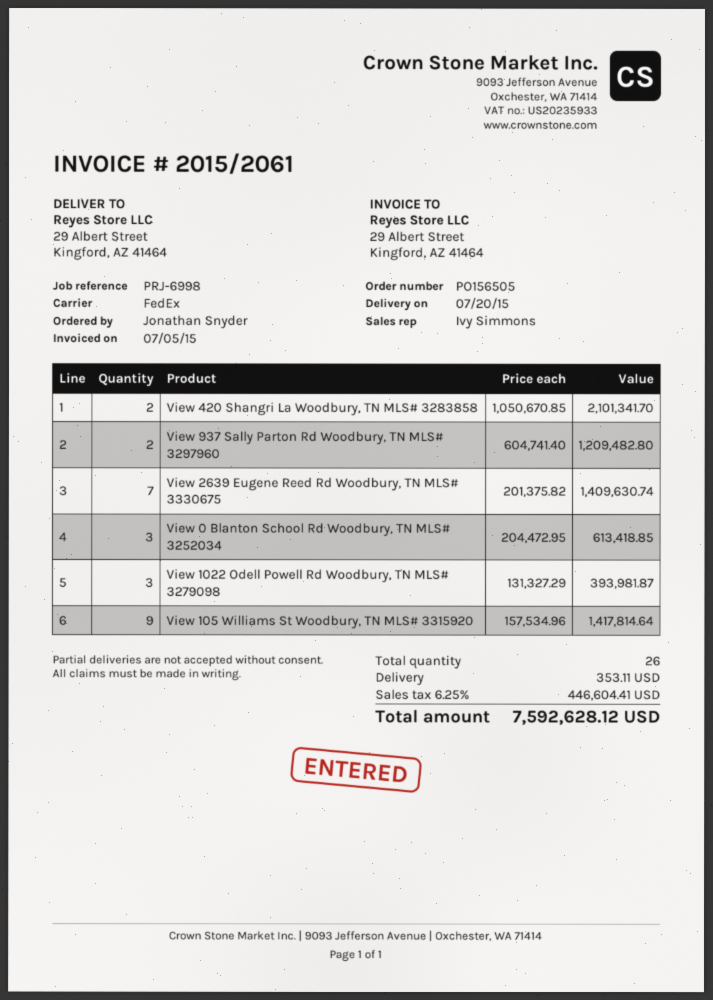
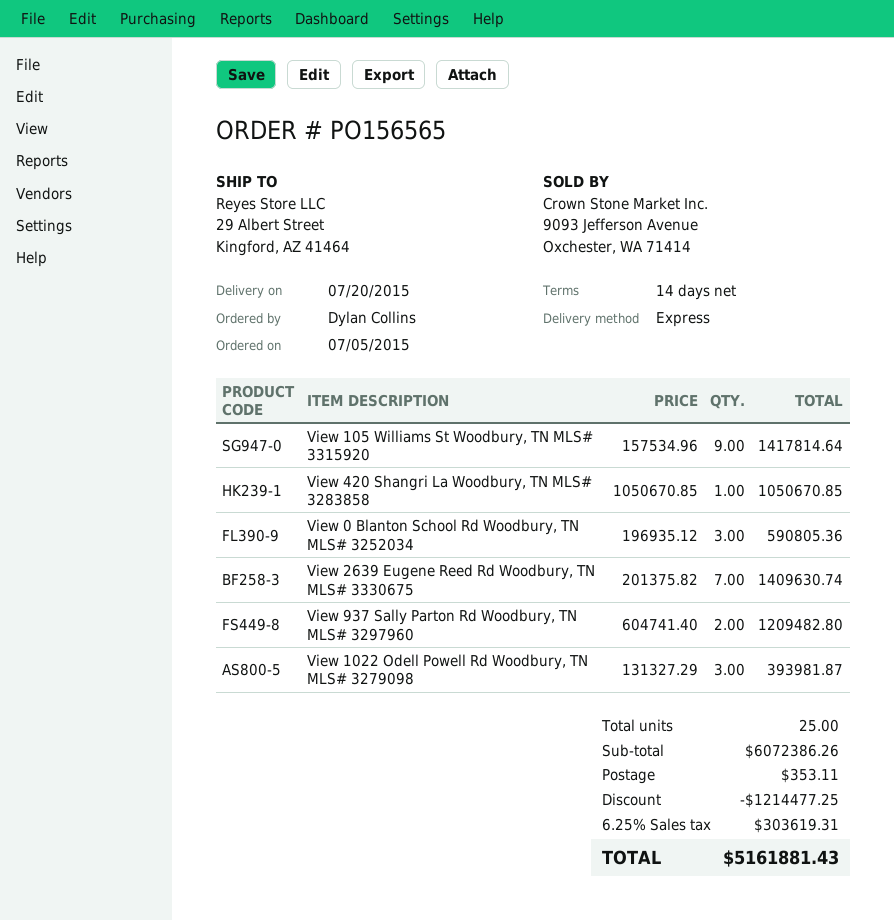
order number: PO156505 -> PO156565
ordered by: Jonathan Snyder -> Dylan Collins
shipping method: FedEx -> express
View 420 Shangri La Woodbury, TN MLS# 3283858: 2 x 1050670.85 = 2101341.70 -> 1 x 1050670.85 = 1050670.85
View 0 Blanton School Rd Woodbury, TN MLS# 3252034: 3 x 204472.95 = 613418.85 -> 3 x 196935.12 = 590805.36
total quantity: 26 -> 25
discount: none -> 1214477.25
tax: 6.25% = 446604.41 -> 6.25% = 303619.31
total: 7592628.12 -> 5161881.43

